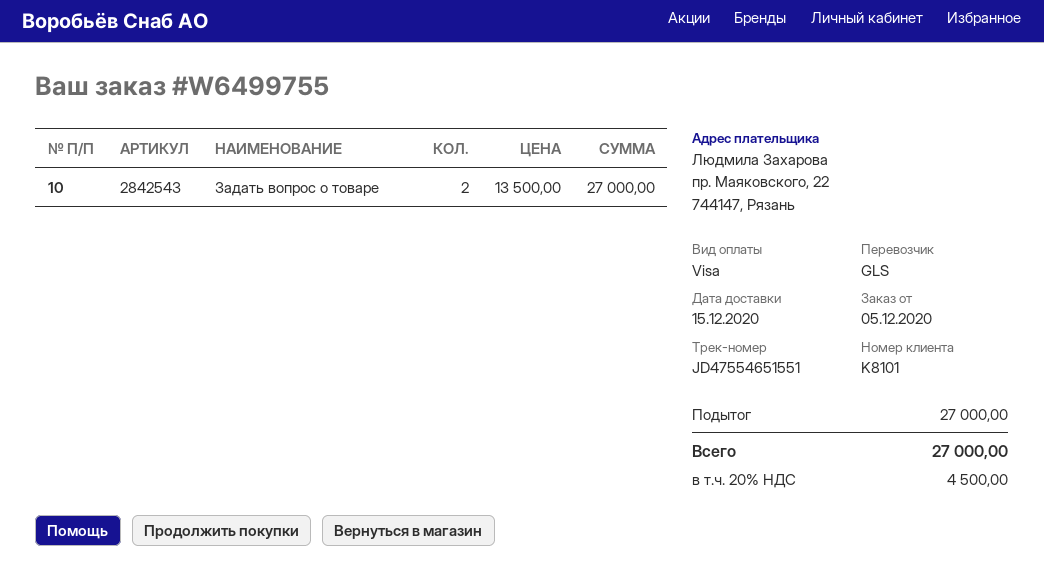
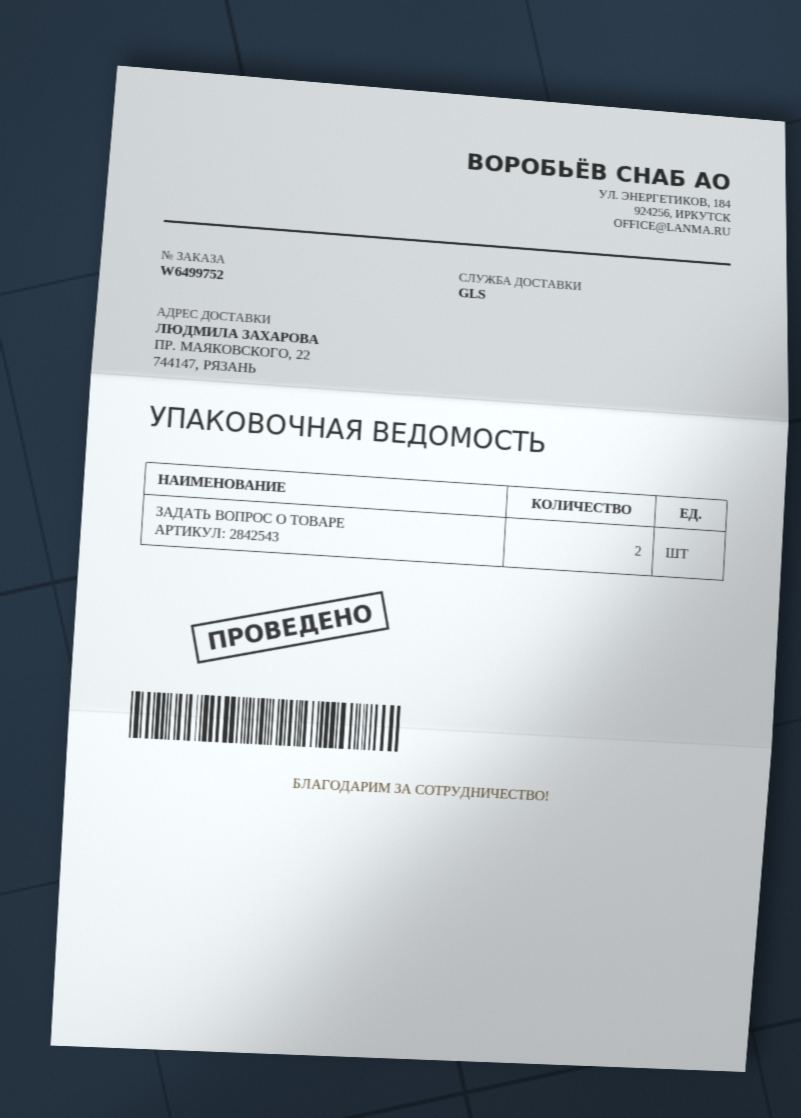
order number: W6499755 -> W6499752

